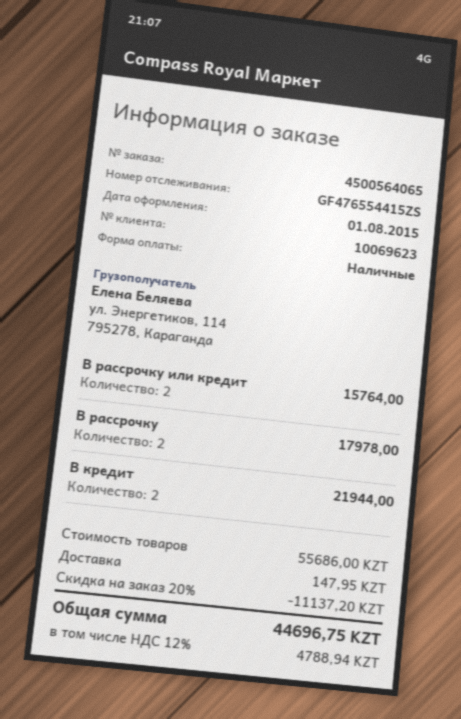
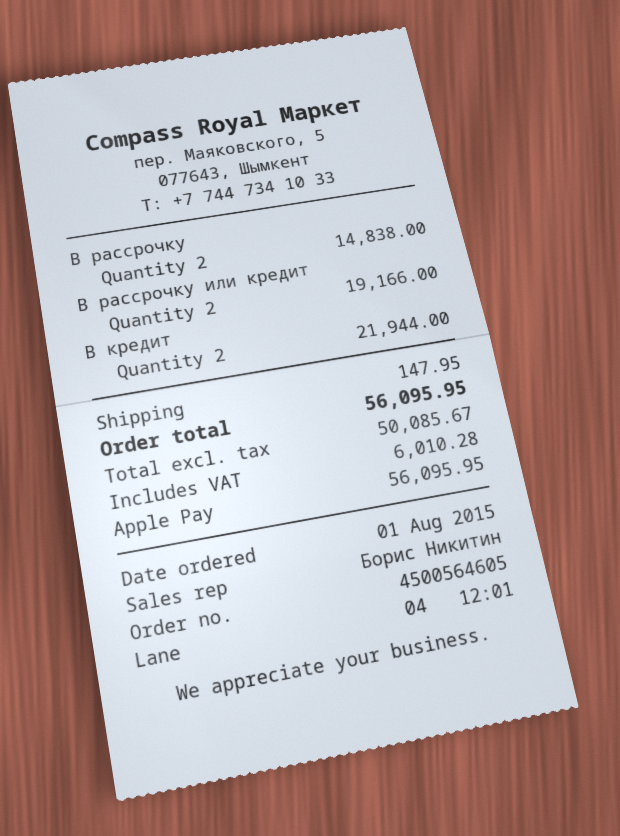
order number: 4500564065 -> 4500564605
payment method: cash -> Apple Pay
В рассрочку или кредит: 2 for 15764.00 -> 2 for 19166.00
В рассрочку: 2 for 17978.00 -> 2 for 14838.00
discount: 20% = 11137.20 -> none
tax: 4788.94 -> 6010.28
total: 44696.75 -> 56095.95

